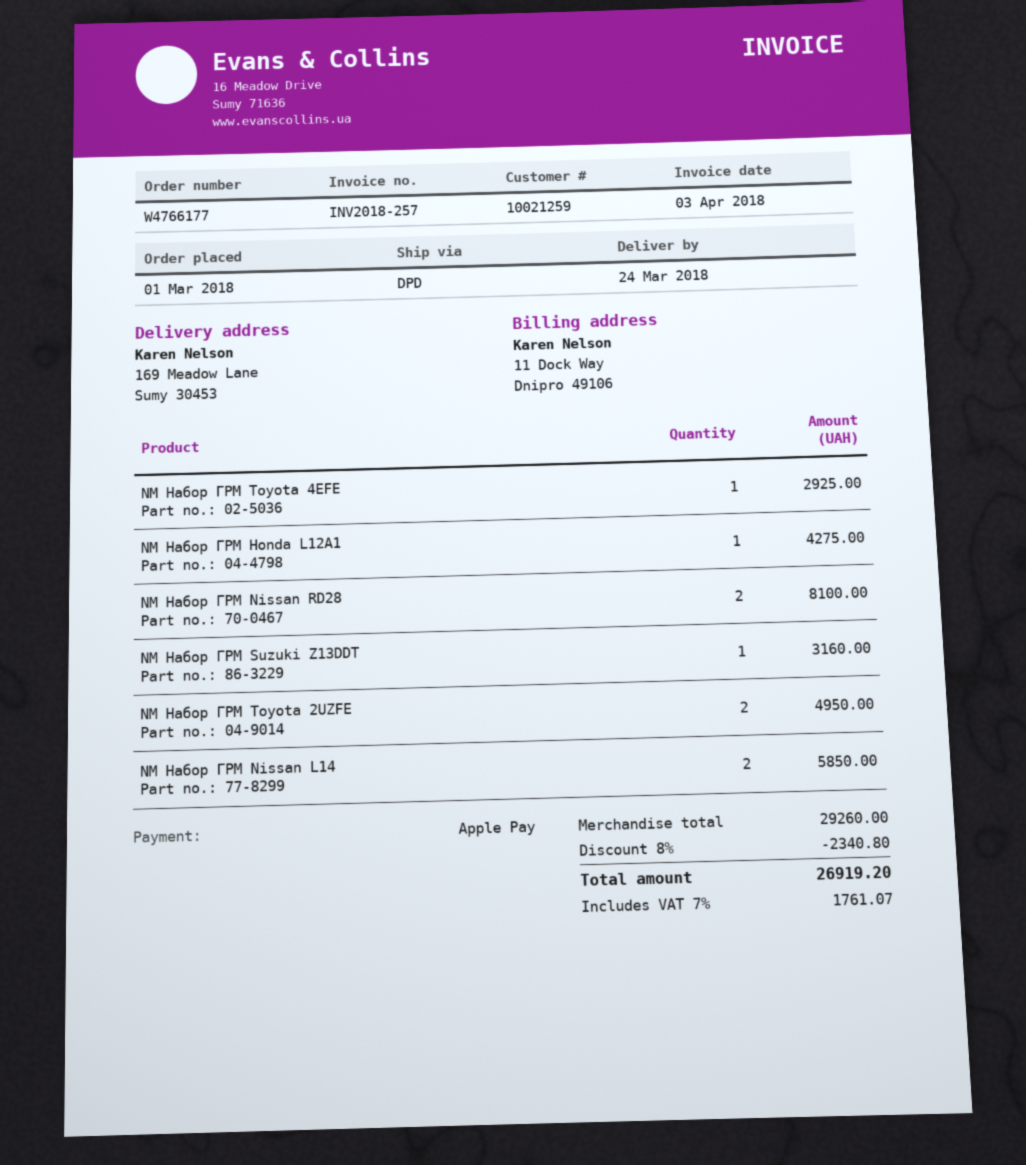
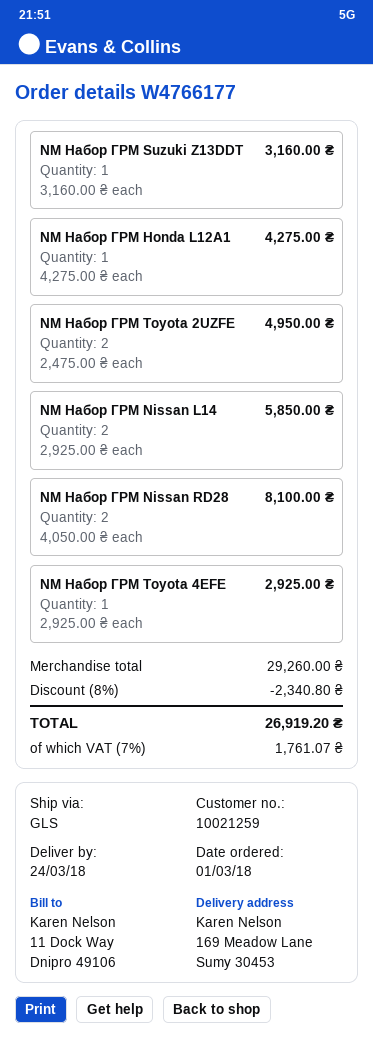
shipping method: DPD -> GLS

